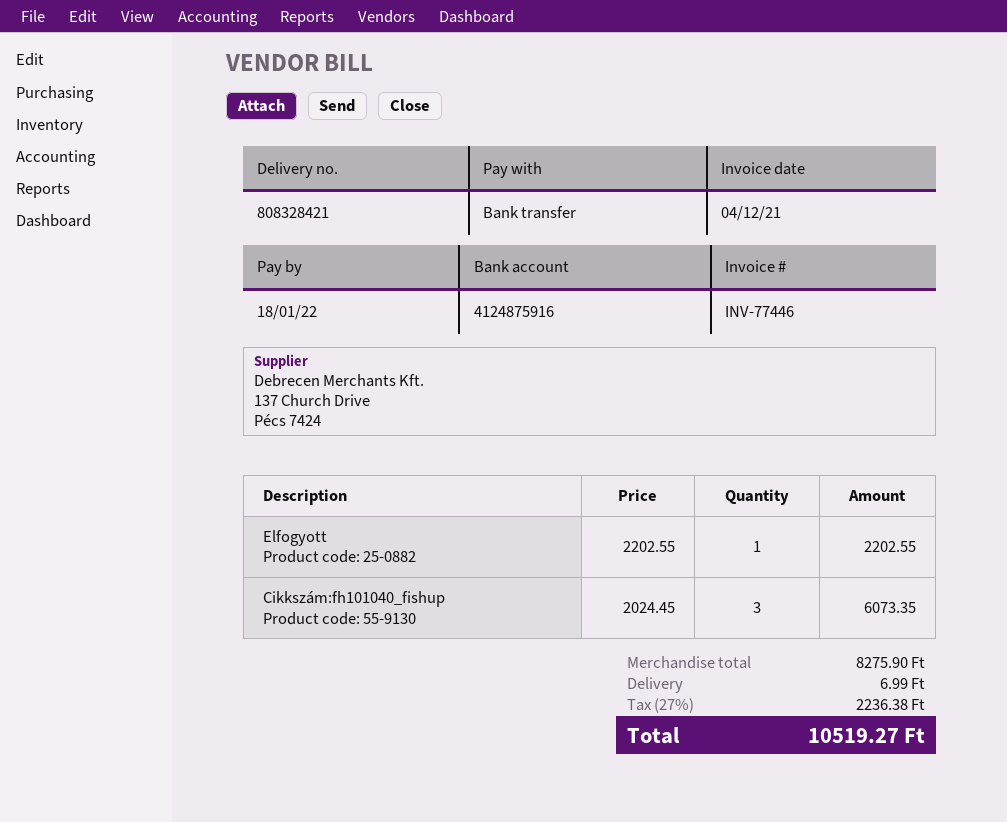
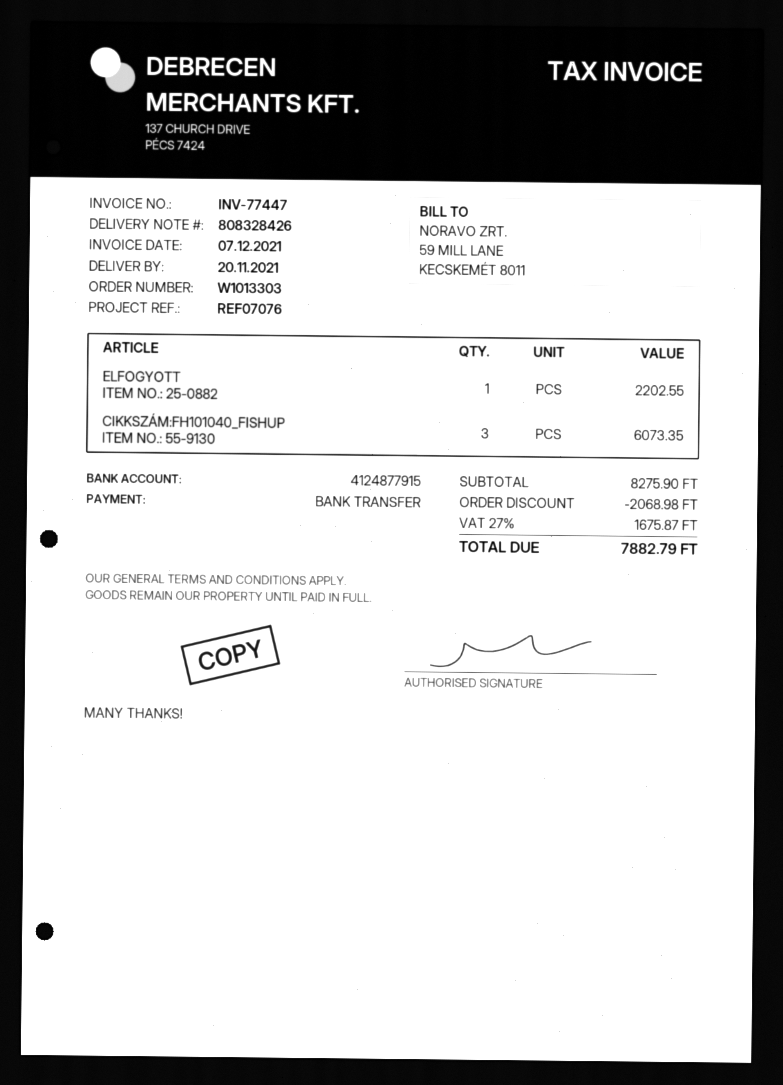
delivery note number: 808328421 -> 808328426
invoice number: INV-77446 -> INV-77447
invoice date: 2021-12-04 -> 2021-12-07
bank account: 4124875916 -> 4124877915
discount: none -> 2068.98
shipping: 6.99 -> none
tax: 27% = 2236.38 -> 27% = 1675.87
total: 10519.27 -> 7882.79

